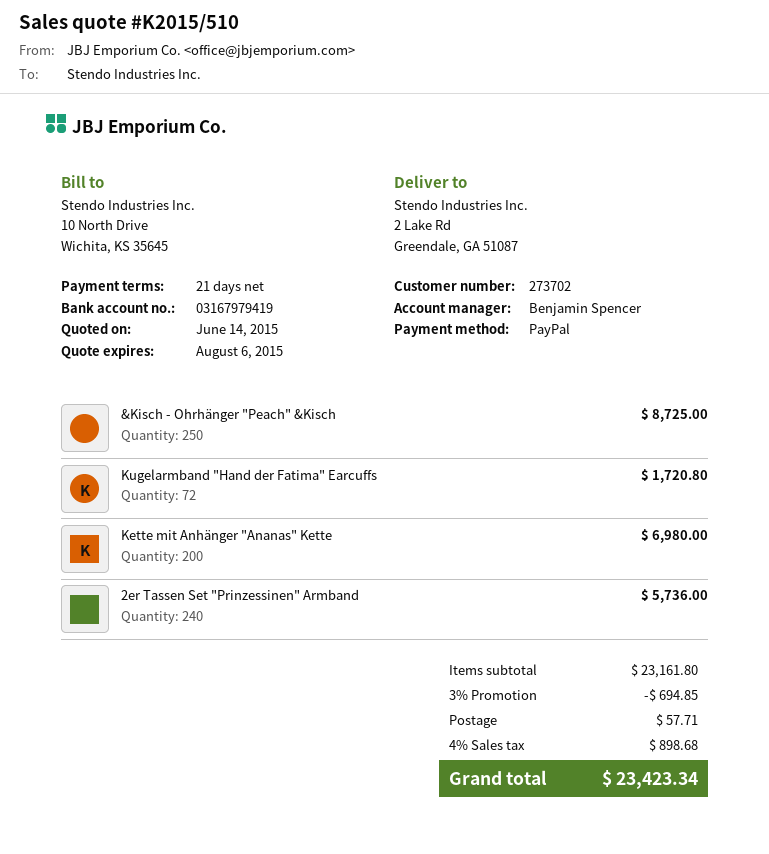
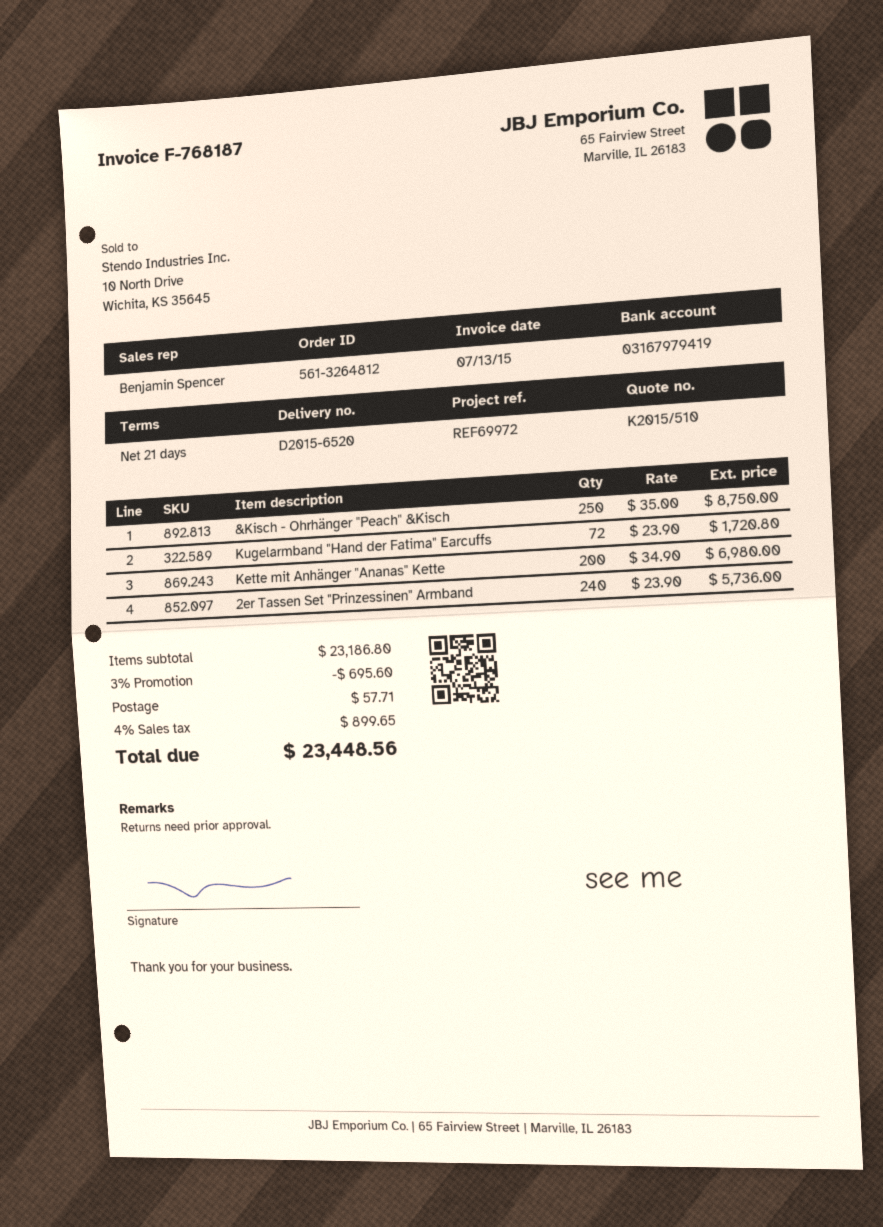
&Kisch - Ohrhänger "Peach" &Kisch: 250 for 8725.00 -> 250 for 8750.00
subtotal: 23161.80 -> 23186.80
discount: 3% = 694.85 -> 3% = 695.60
tax: 4% = 898.68 -> 4% = 899.65
total: 23423.34 -> 23448.56

